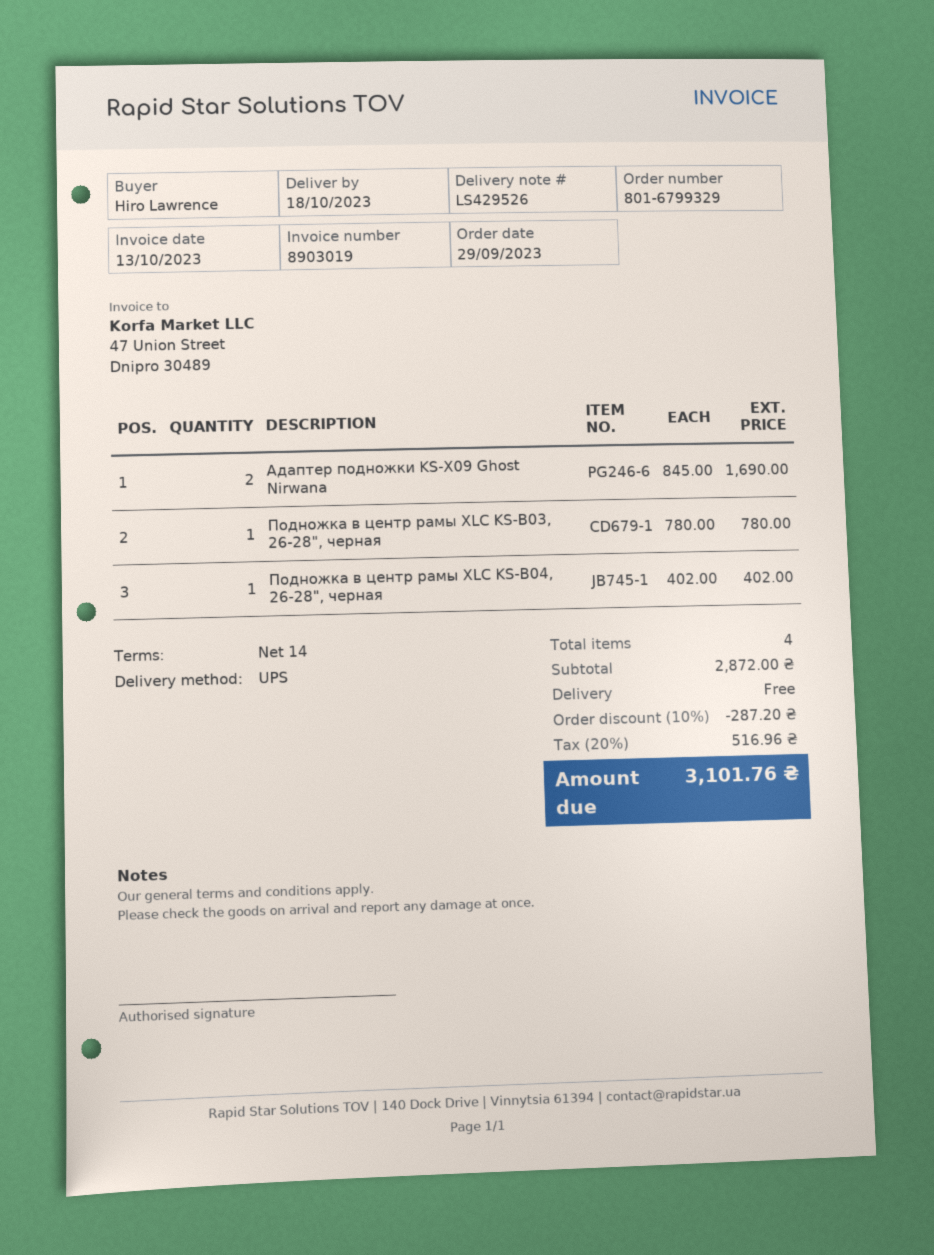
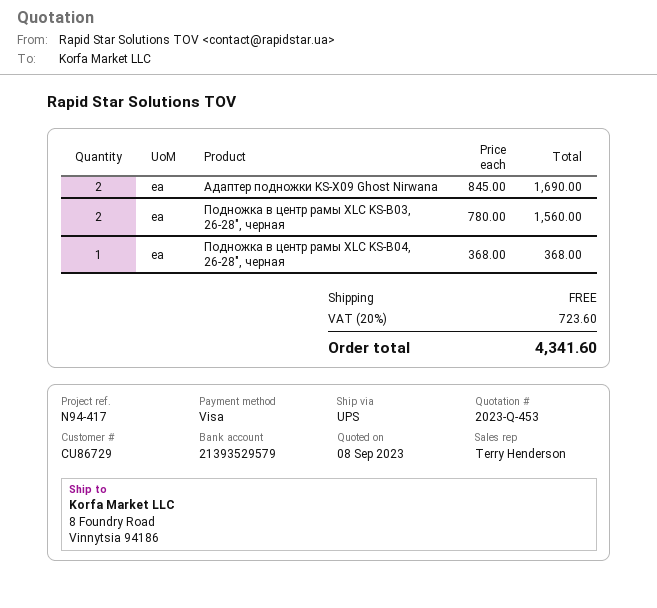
Подножка в центр рамы XLC KS-B03, 26-28", черная: 1 x 780.00 = 780.00 -> 2 x 780.00 = 1560.00
Подножка в центр рамы XLC KS-B04, 26-28", черная: 1 x 402.00 = 402.00 -> 1 x 368.00 = 368.00
discount: 10% = 287.20 -> none
tax: 20% = 516.96 -> 20% = 723.60
total: 3101.76 -> 4341.60

